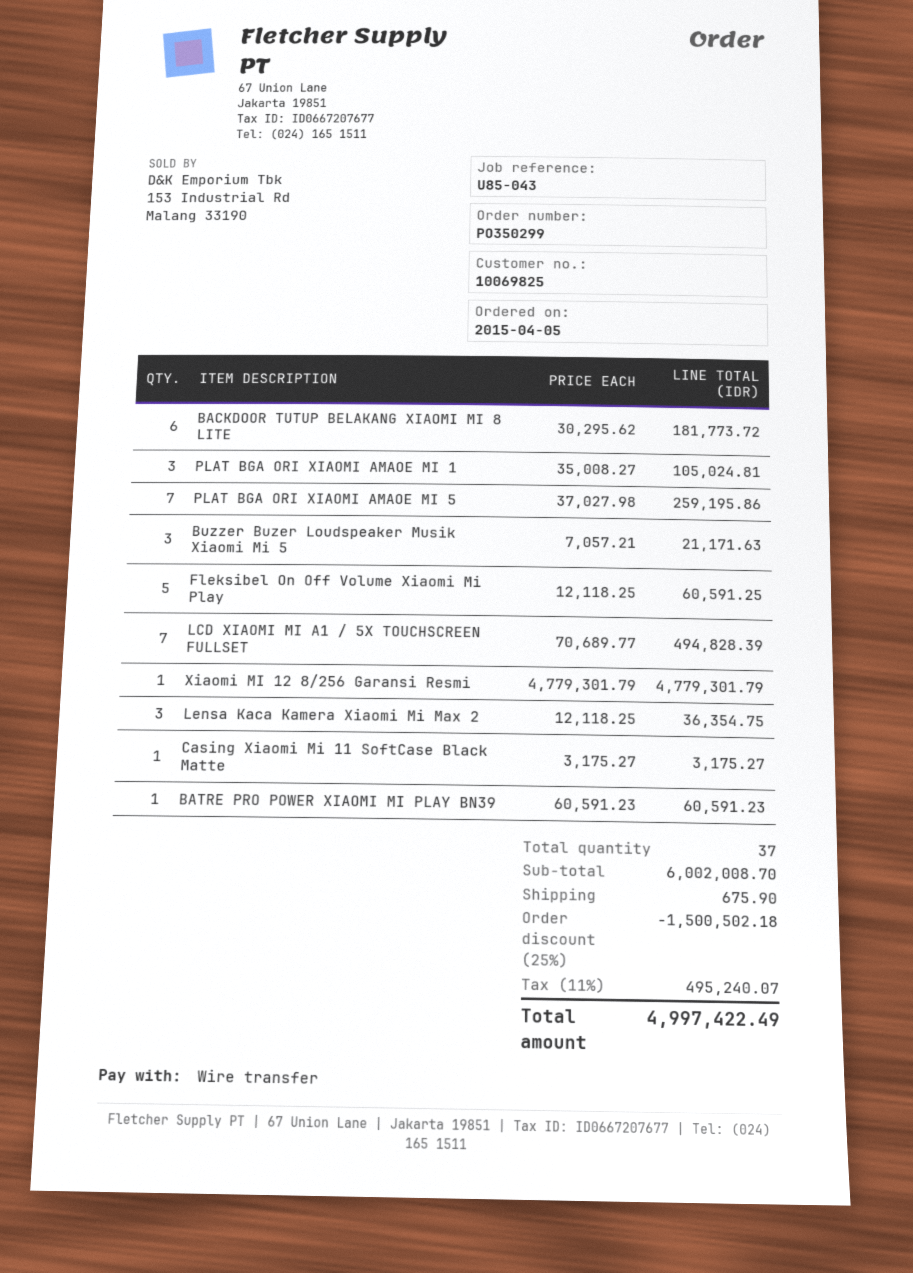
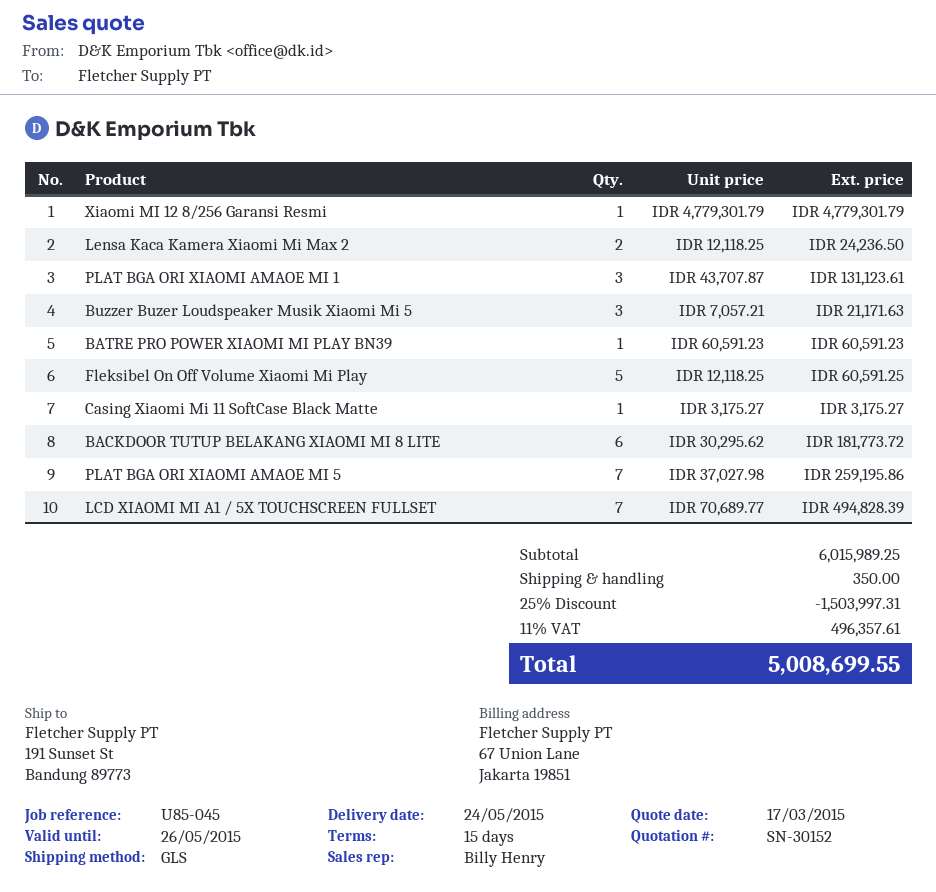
reference: U85-043 -> U85-045
PLAT BGA ORI XIAOMI AMAOE MI 1: 3 x 35008.27 = 105024.81 -> 3 x 43707.87 = 131123.61
Lensa Kaca Kamera Xiaomi Mi Max 2: 3 x 12118.25 = 36354.75 -> 2 x 12118.25 = 24236.50
subtotal: 6002008.70 -> 6015989.25
discount: 25% = 1500502.18 -> 25% = 1503997.31
shipping: 675.90 -> 350.00
tax: 11% = 495240.07 -> 11% = 496357.61
total: 4997422.49 -> 5008699.55

